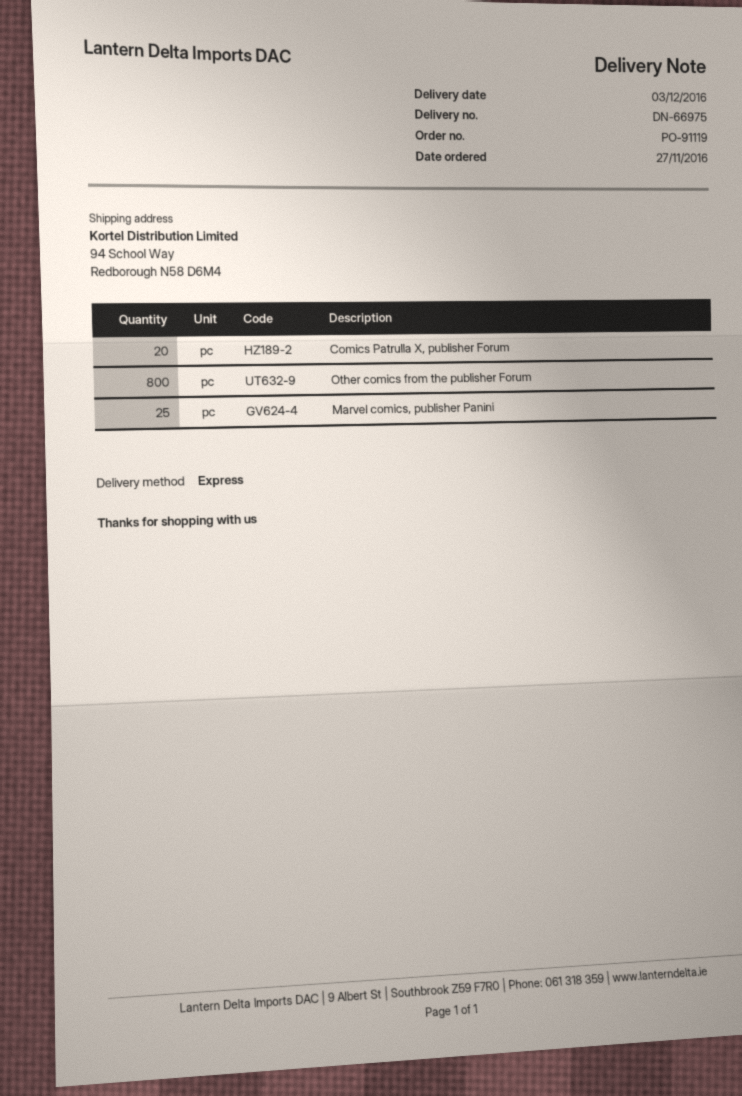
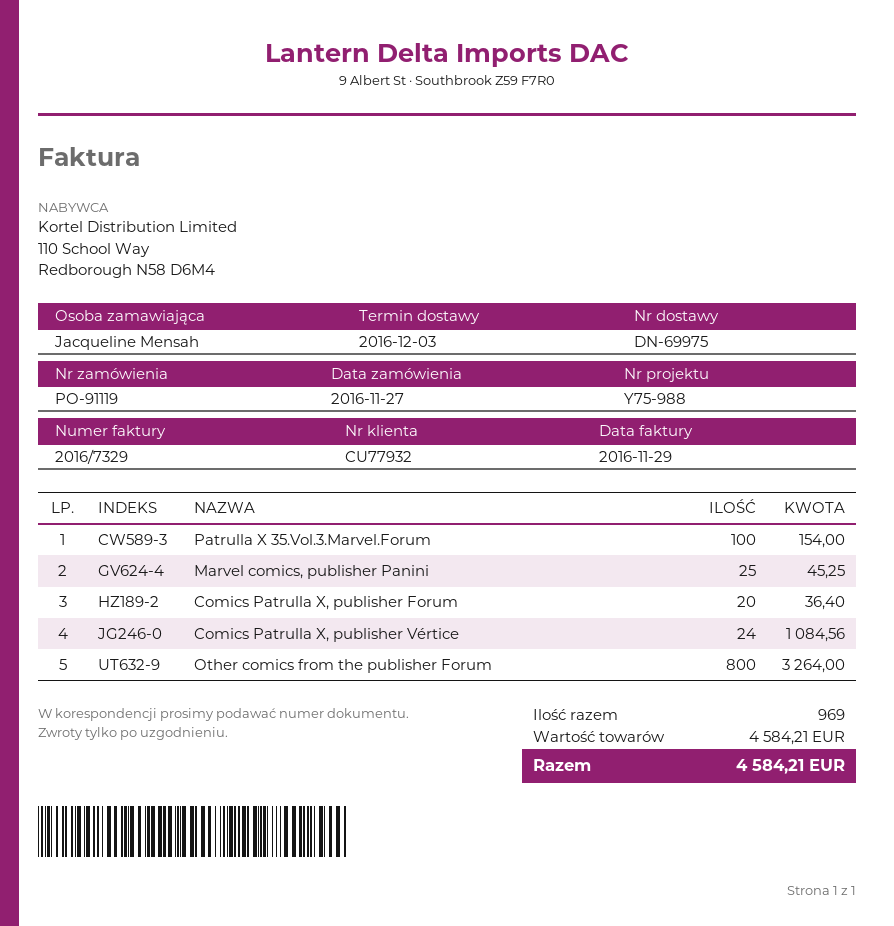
delivery note number: DN-66975 -> DN-69975
Patrulla X 35.Vol.3.Marvel.Forum: none -> 100
Comics Patrulla X, publisher Vértice: none -> 24

